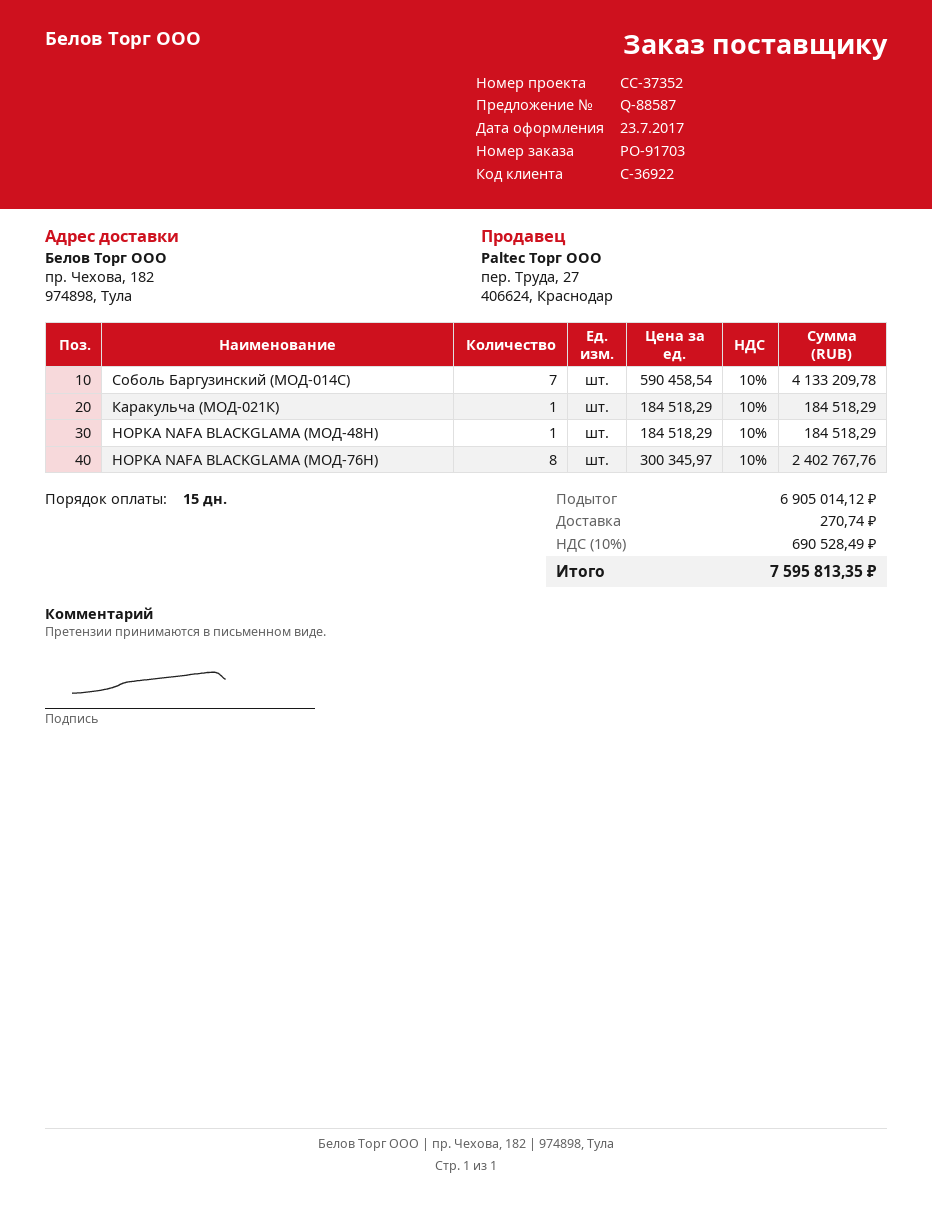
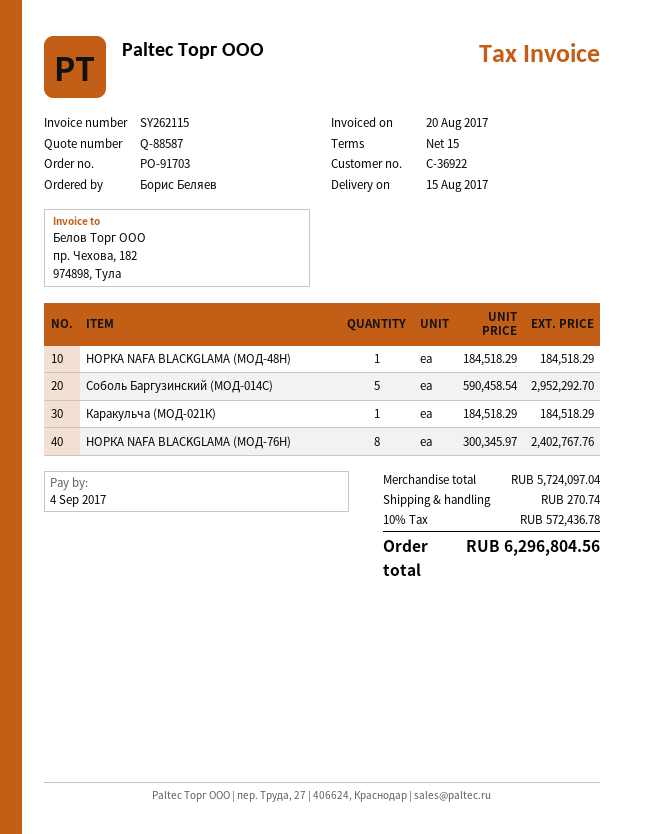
Соболь Баргузинский (МОД-014С): 7 x 590458.54 = 4133209.78 -> 5 x 590458.54 = 2952292.70
subtotal: 6905014.12 -> 5724097.04
tax: 10% = 690528.49 -> 10% = 572436.78
total: 7595813.35 -> 6296804.56

